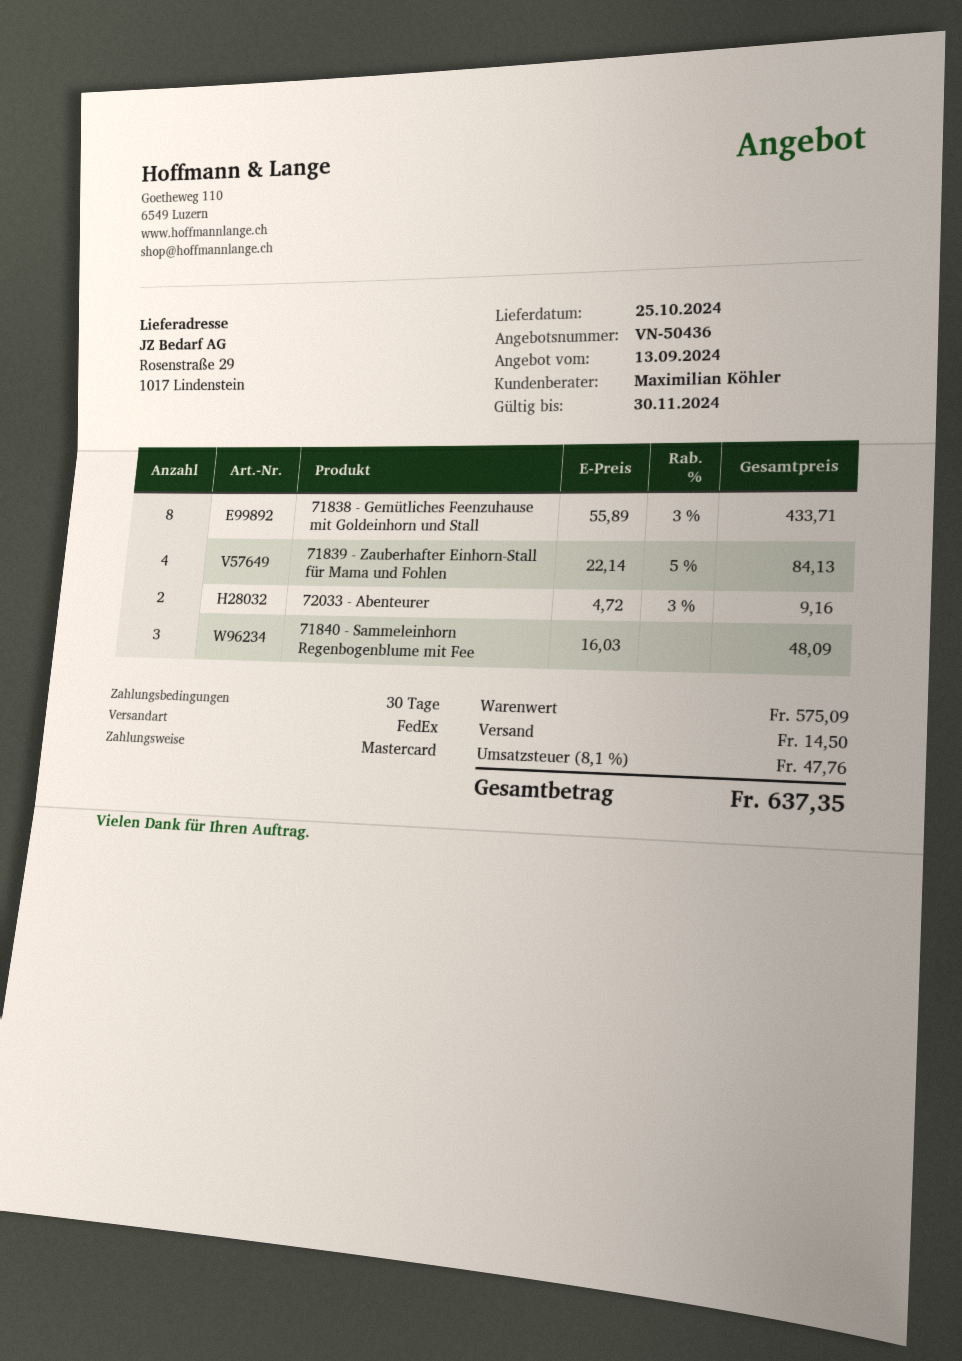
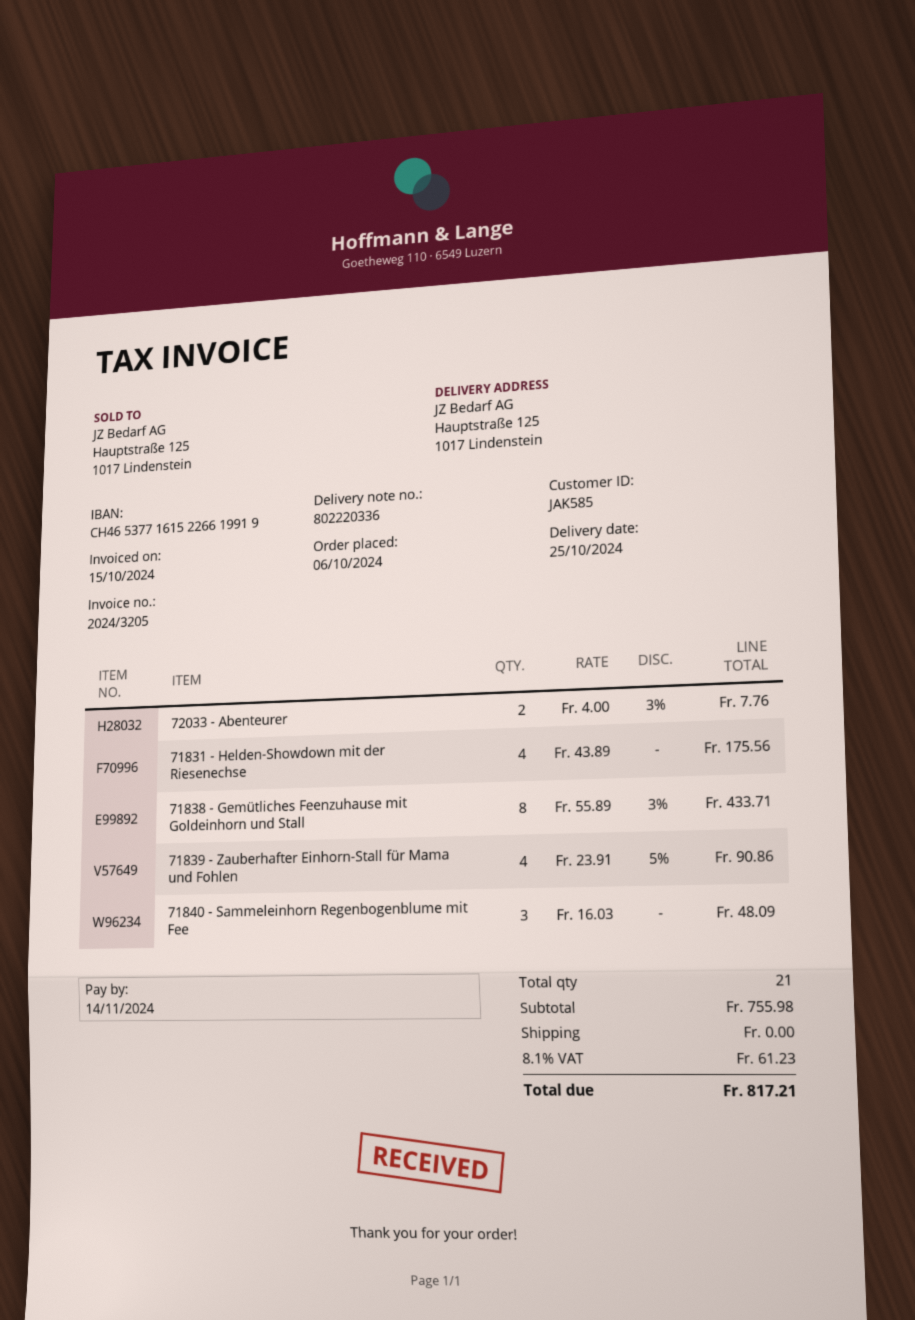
ship to: Rosenstraße 29, 1017 Lindenstein -> Hauptstraße 125, 1017 Lindenstein
71839 - Zauberhafter Einhorn-Stall für Mama und Fohlen: 4 x 22.14 - 5% = 84.13 -> 4 x 23.91 - 5% = 90.86
72033 - Abenteurer: 2 x 4.72 - 3% = 9.16 -> 2 x 4.00 - 3% = 7.76
71831 - Helden-Showdown mit der Riesenechse: none -> 4 x 43.89 = 175.56
subtotal: 575.09 -> 755.98
shipping: 14.50 -> 0.00
tax: 8.1% = 47.76 -> 8.1% = 61.23
total: 637.35 -> 817.21

